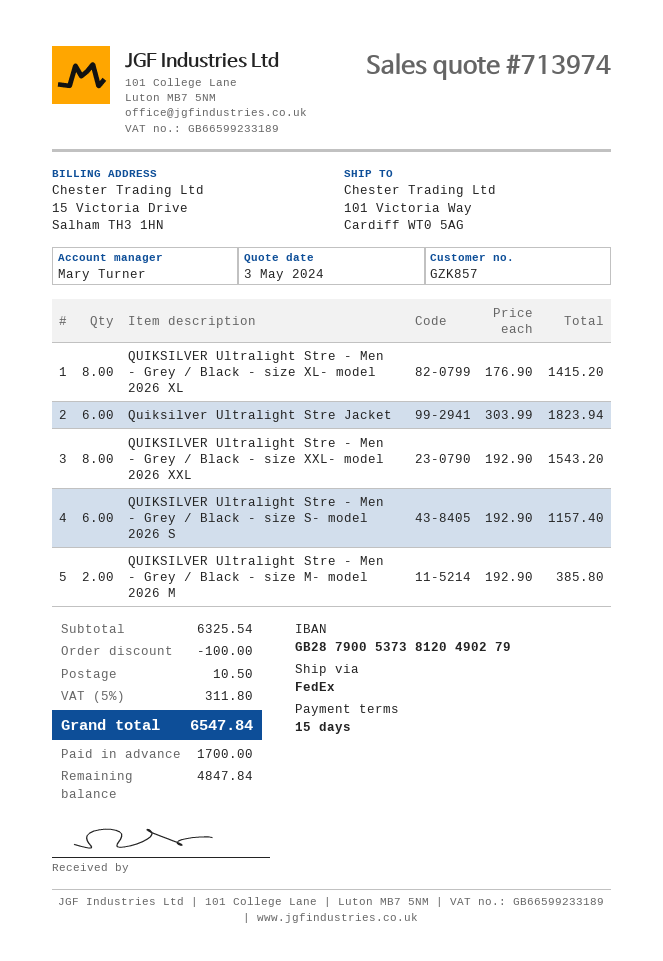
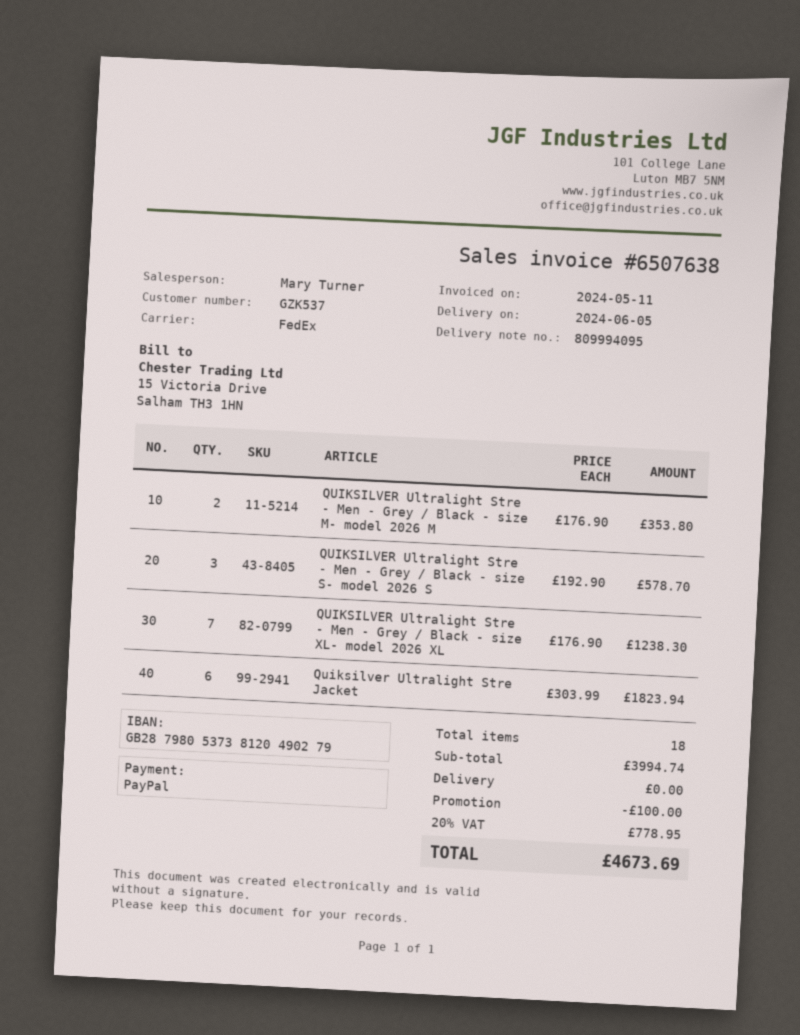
customer number: GZK857 -> GZK537
bank account: GB28790053738120490279 -> GB28798053738120490279
QUIKSILVER Ultralight Stre - Men - Grey / Black - size XL- model 2026 XL: 8 x 176.90 = 1415.20 -> 7 x 176.90 = 1238.30
QUIKSILVER Ultralight Stre - Men - Grey / Black - size XXL- model 2026 XXL: 8 x 192.90 = 1543.20 -> none
QUIKSILVER Ultralight Stre - Men - Grey / Black - size S- model 2026 S: 6 x 192.90 = 1157.40 -> 3 x 192.90 = 578.70
QUIKSILVER Ultralight Stre - Men - Grey / Black - size M- model 2026 M: 2 x 192.90 = 385.80 -> 2 x 176.90 = 353.80
subtotal: 6325.54 -> 3994.74
shipping: 10.50 -> 0.00
tax: 5% = 311.80 -> 20% = 778.95
total: 6547.84 -> 4673.69

